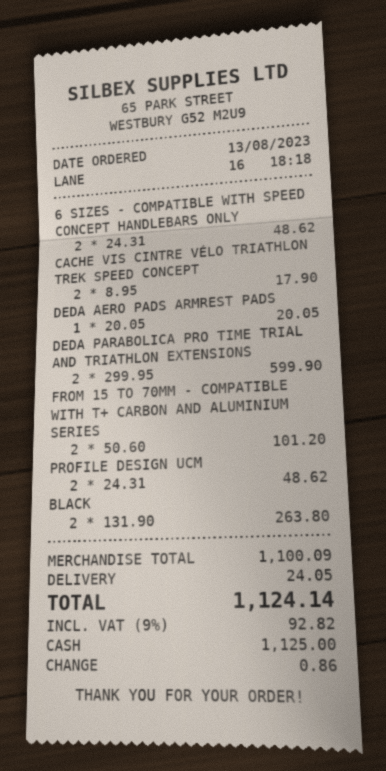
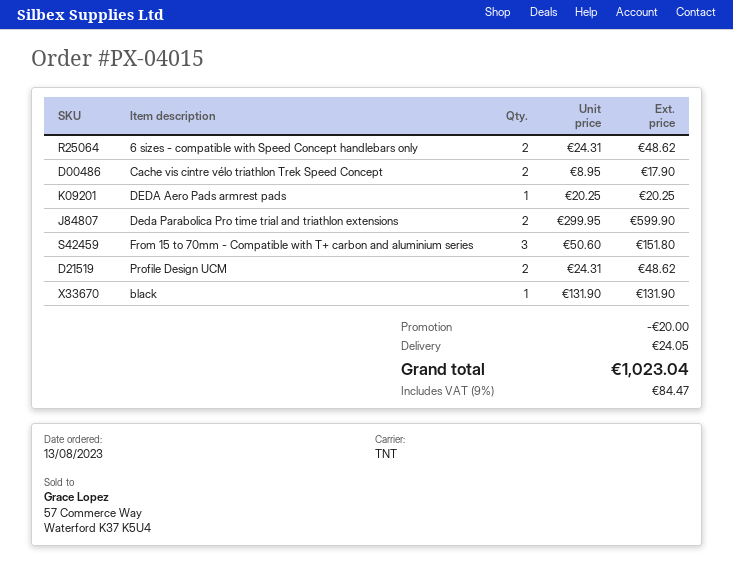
DEDA AERO PADS ARMREST PADS: 1 x 20.05 = 20.05 -> 1 x 20.25 = 20.25
FROM 15 TO 70MM - COMPATIBLE WITH T+ CARBON AND ALUMINIUM SERIES: 2 x 50.60 = 101.20 -> 3 x 50.60 = 151.80
BLACK: 2 x 131.90 = 263.80 -> 1 x 131.90 = 131.90
discount: none -> 20.00
tax: 9% = 92.82 -> 9% = 84.47
total: 1124.14 -> 1023.04

